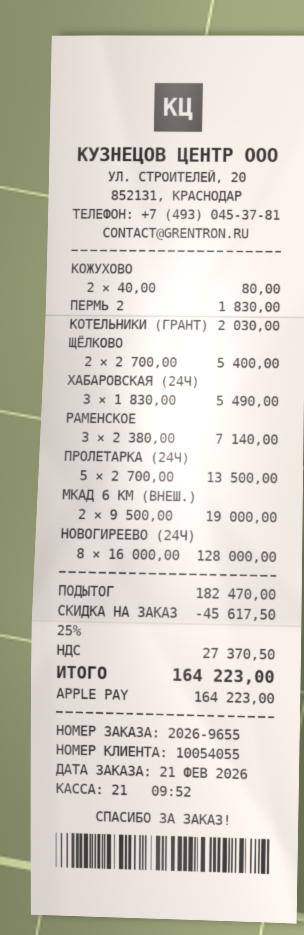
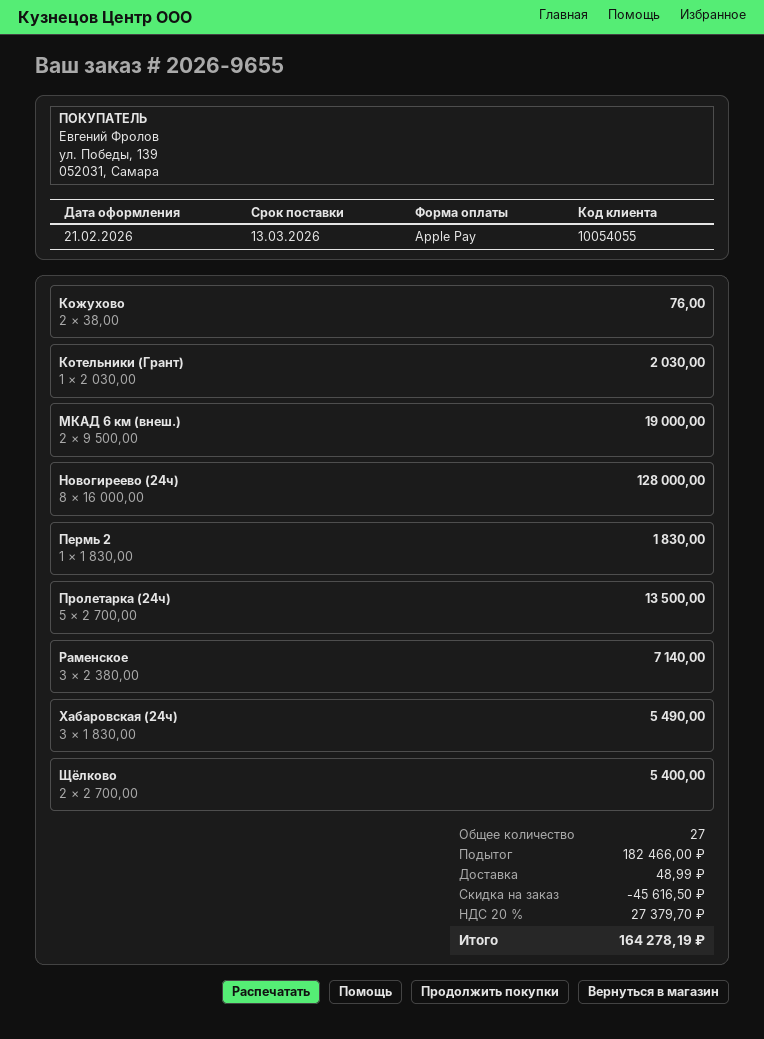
КОЖУХОВО: 2 x 40.00 = 80.00 -> 2 x 38.00 = 76.00
subtotal: 182470.00 -> 182466.00
discount: 45617.50 -> 45616.50
shipping: none -> 48.99
tax: 27370.50 -> 27379.70
total: 164223.00 -> 164278.19

